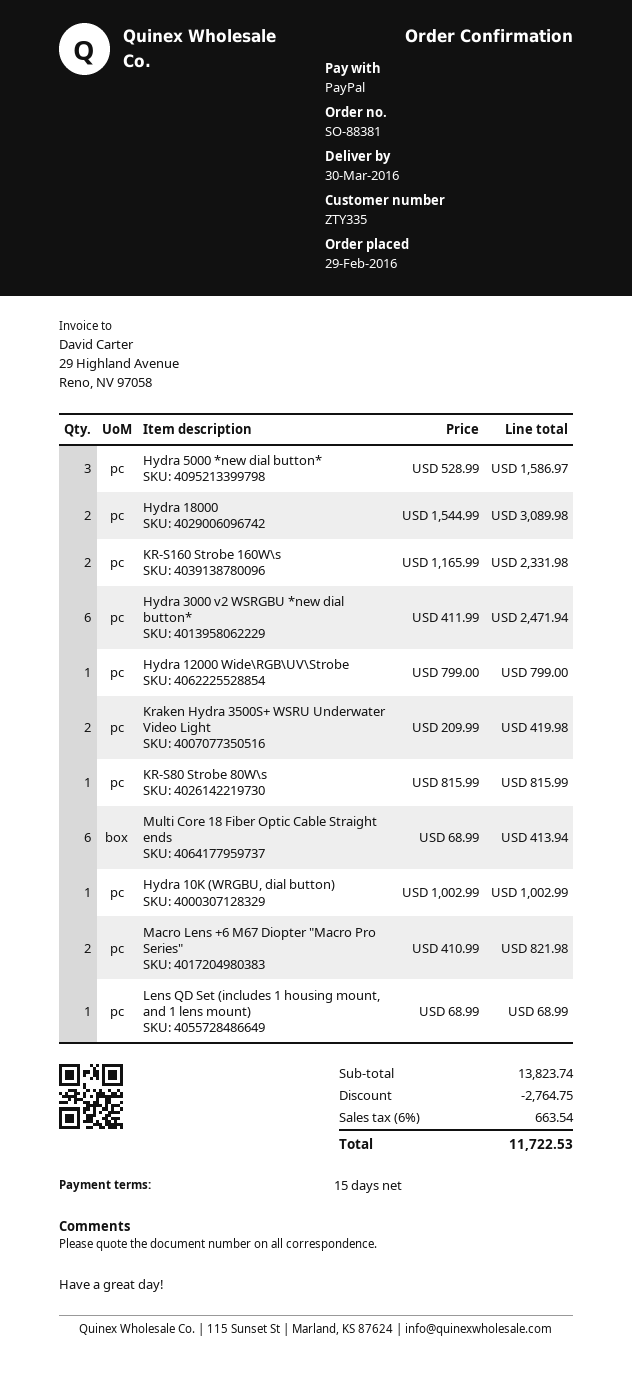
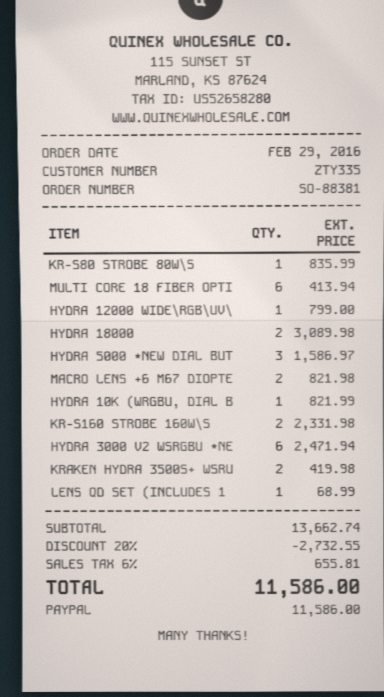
KR-S80 Strobe 80W\s: 1 for 815.99 -> 1 for 835.99
Hydra 10K (WRGBU, dial button): 1 for 1002.99 -> 1 for 821.99
subtotal: 13823.74 -> 13662.74
discount: 2764.75 -> 2732.55
tax: 6% = 663.54 -> 6% = 655.81
total: 11722.53 -> 11586.00

